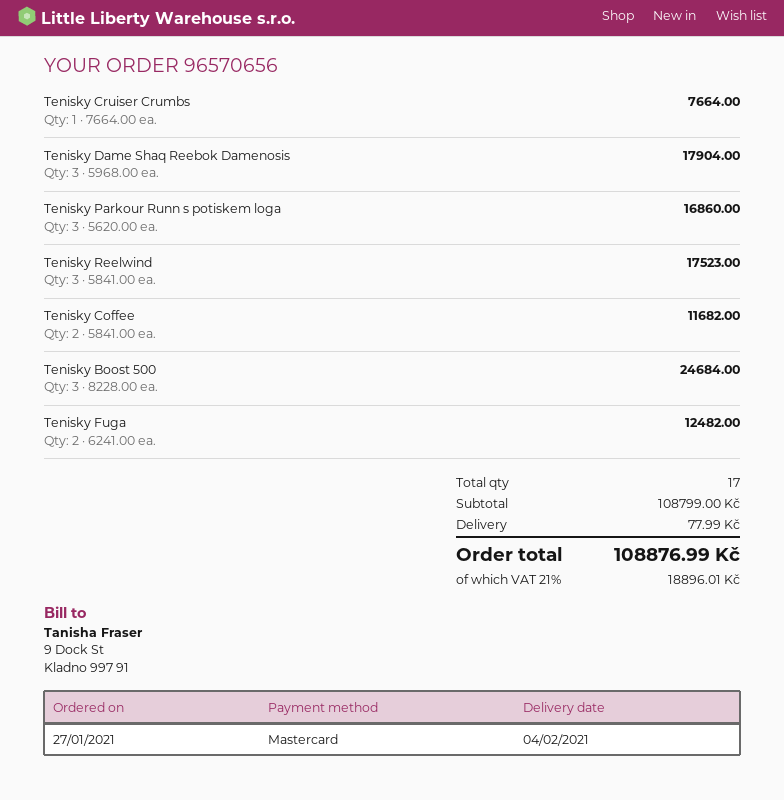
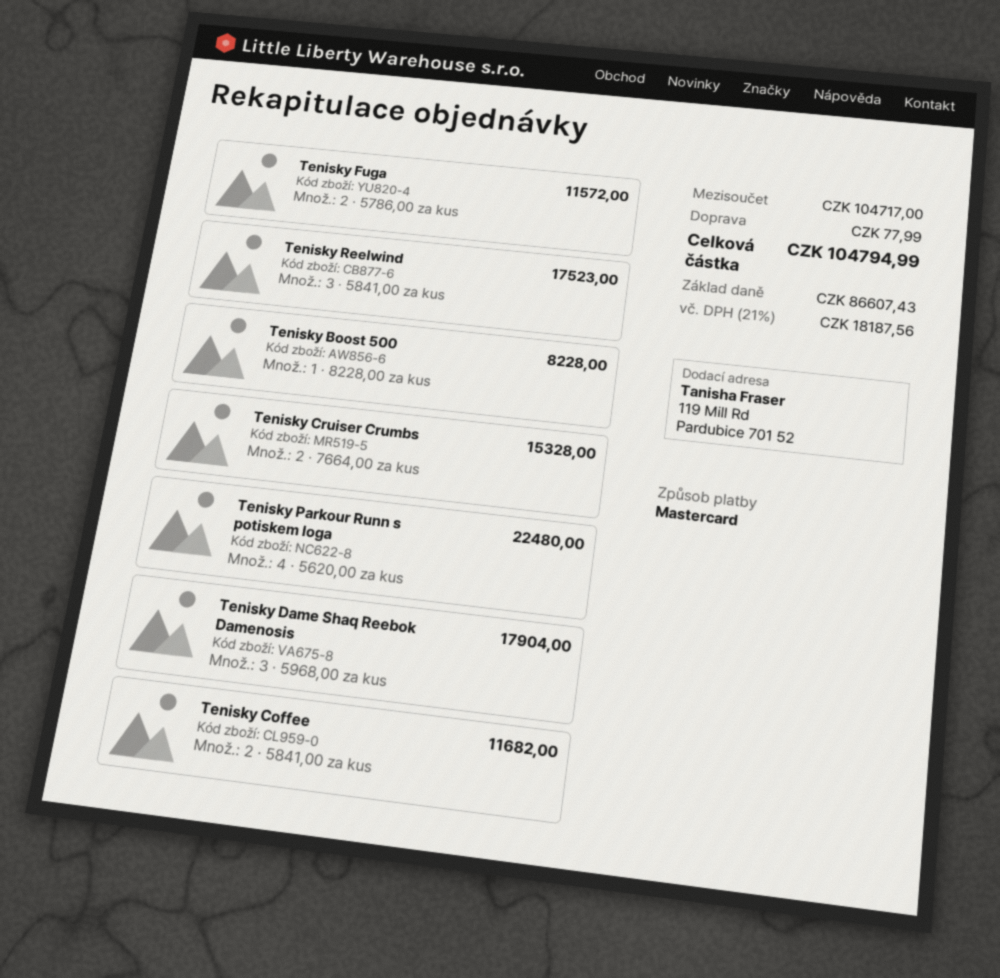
Tenisky Cruiser Crumbs: 1 x 7664.00 = 7664.00 -> 2 x 7664.00 = 15328.00
Tenisky Parkour Runn s potiskem loga: 3 x 5620.00 = 16860.00 -> 4 x 5620.00 = 22480.00
Tenisky Boost 500: 3 x 8228.00 = 24684.00 -> 1 x 8228.00 = 8228.00
Tenisky Fuga: 2 x 6241.00 = 12482.00 -> 2 x 5786.00 = 11572.00
subtotal: 108799.00 -> 104717.00
tax: 21% = 18896.01 -> 21% = 18187.56
total: 108876.99 -> 104794.99

